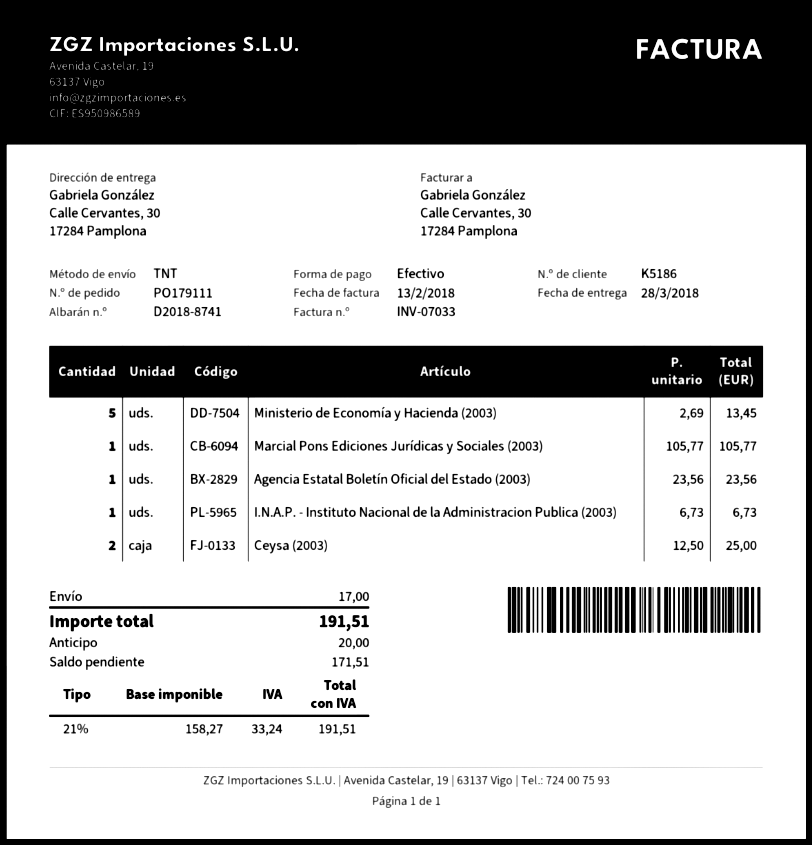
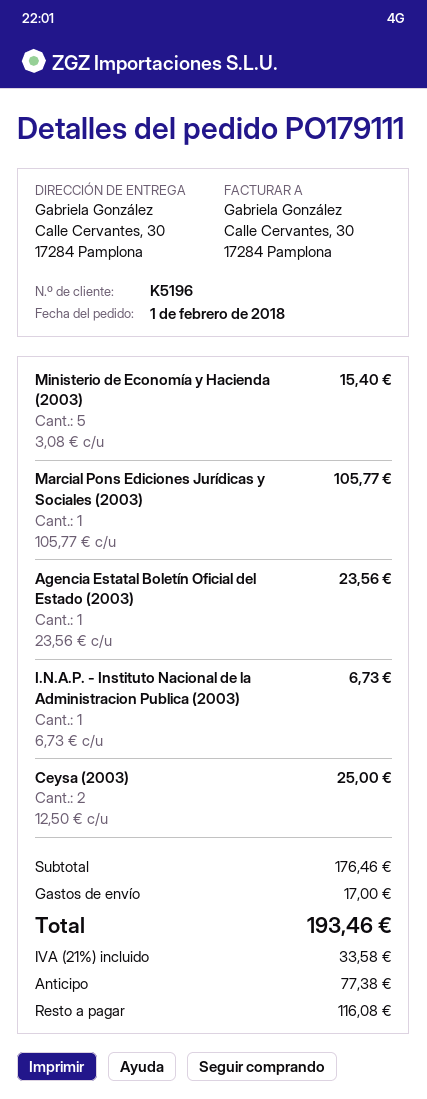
customer number: K5186 -> K5196
Ministerio de Economía y Hacienda (2003): 5 x 2.69 = 13.45 -> 5 x 3.08 = 15.40
tax: 21% = 33.24 -> 21% = 33.58
total: 191.51 -> 193.46
deposit: 20.00 -> 77.38
balance: 171.51 -> 116.08

